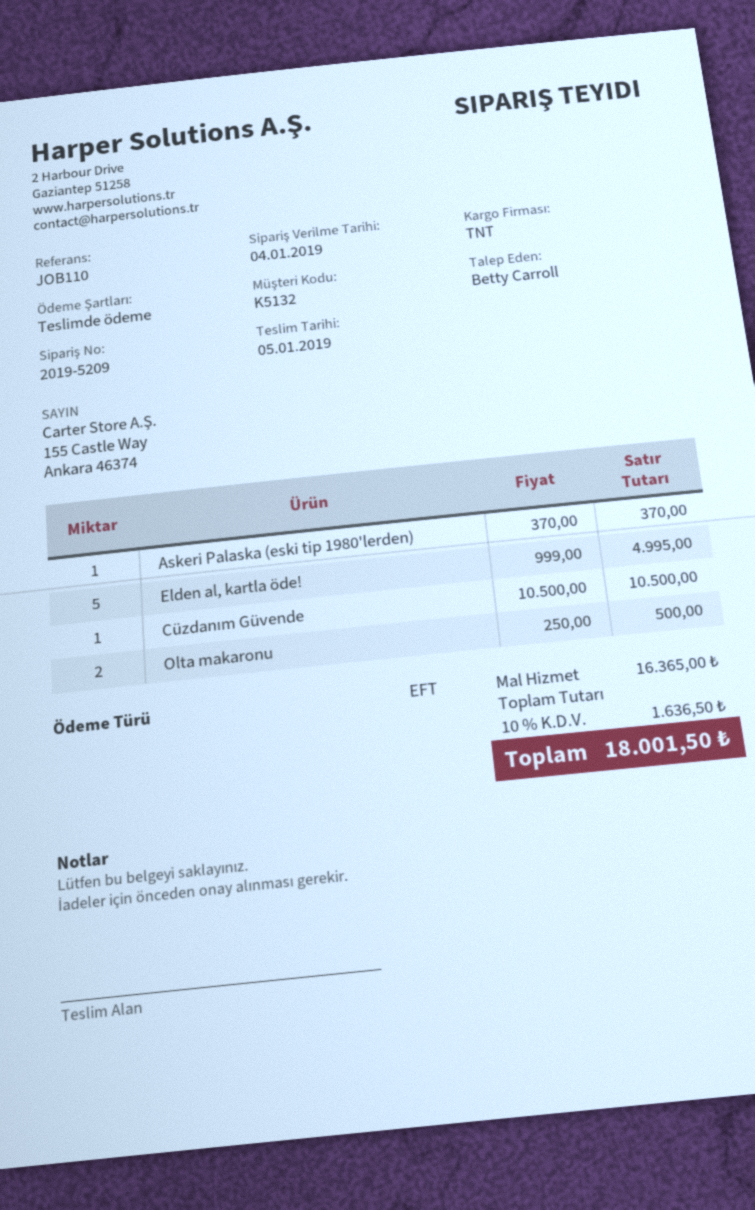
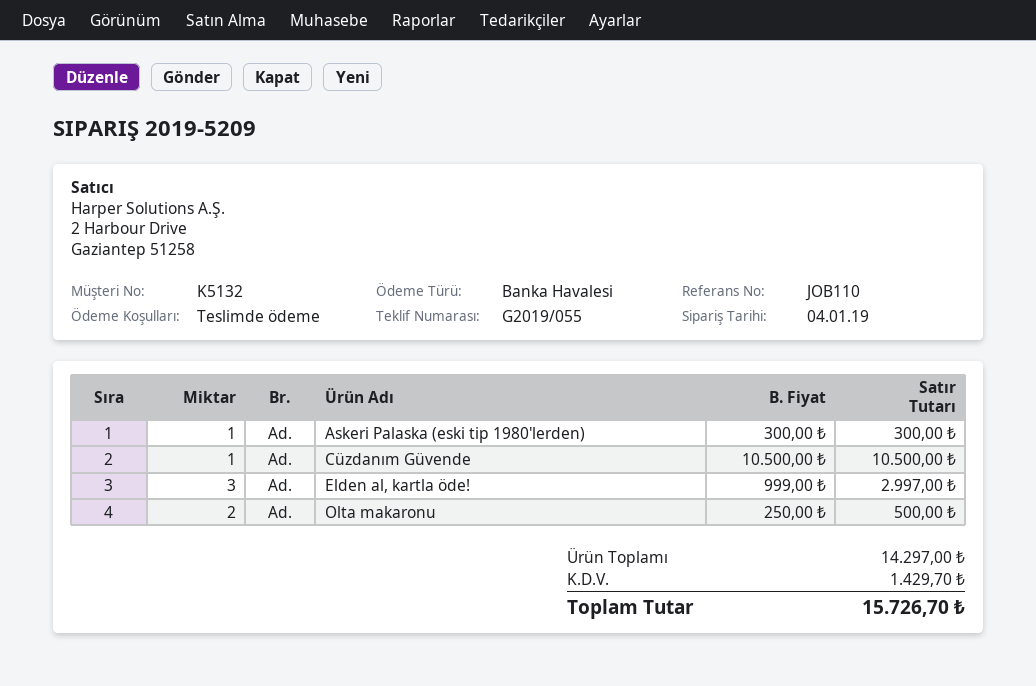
Askeri Palaska (eski tip 1980'lerden): 1 x 370.00 = 370.00 -> 1 x 300.00 = 300.00
Elden al, kartla öde!: 5 x 999.00 = 4995.00 -> 3 x 999.00 = 2997.00
subtotal: 16365.00 -> 14297.00
tax: 1636.50 -> 1429.70
total: 18001.50 -> 15726.70

